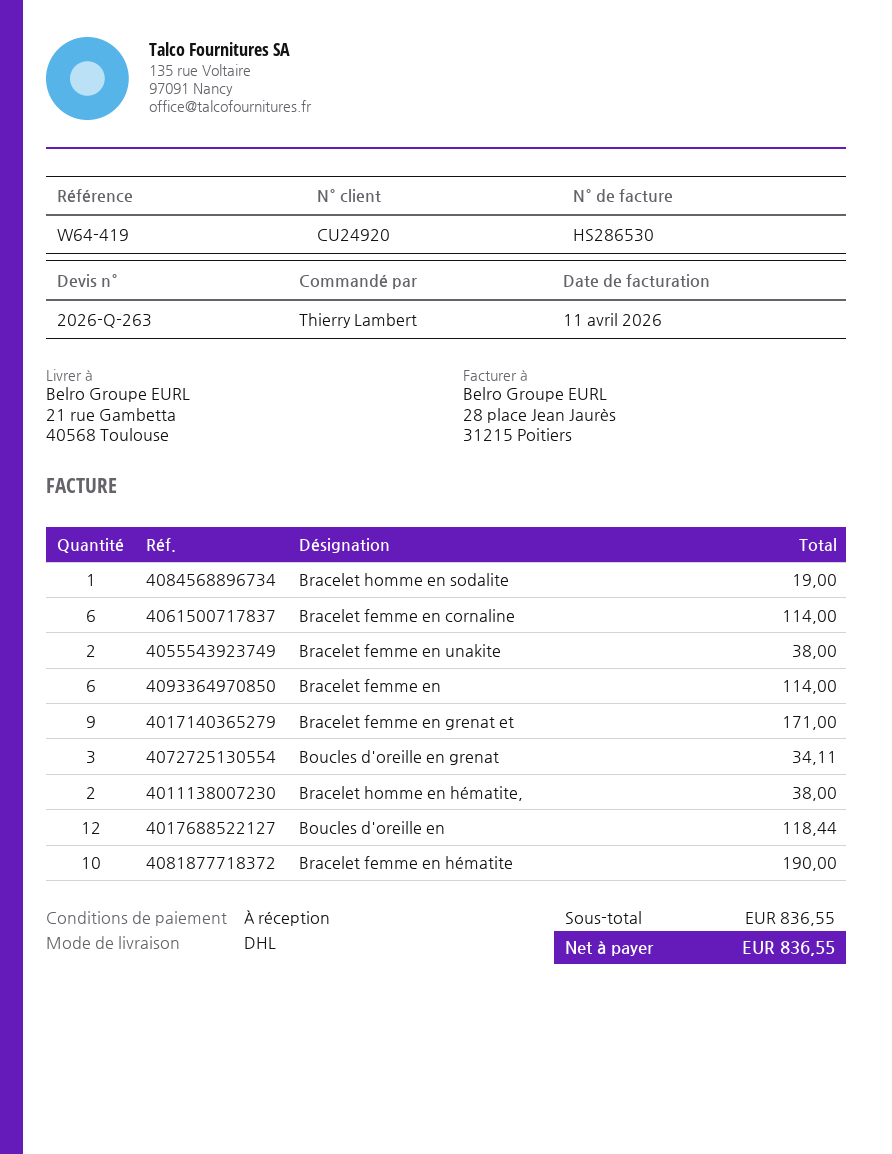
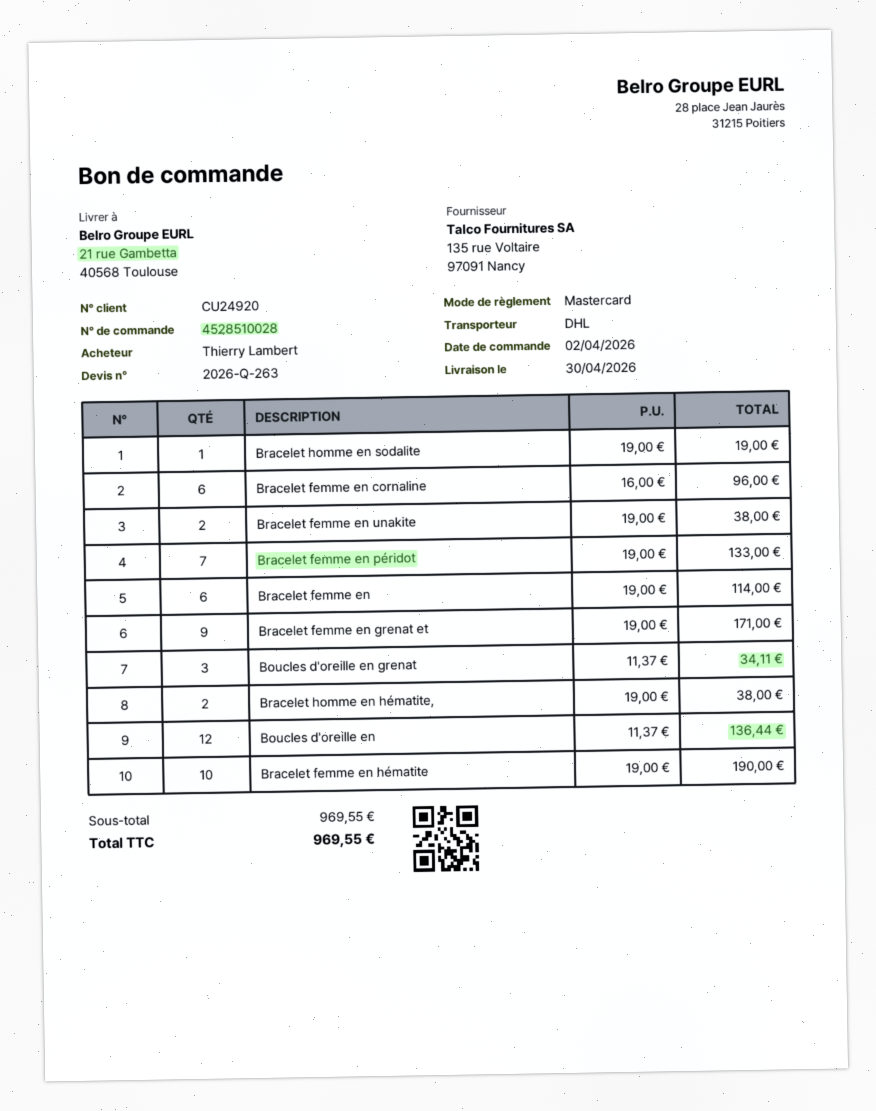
Bracelet femme en cornaline: 6 for 114.00 -> 6 for 96.00
Boucles d'oreille en: 12 for 118.44 -> 12 for 136.44
Bracelet femme en péridot: none -> 7 for 133.00
subtotal: 836.55 -> 969.55
total: 836.55 -> 969.55

